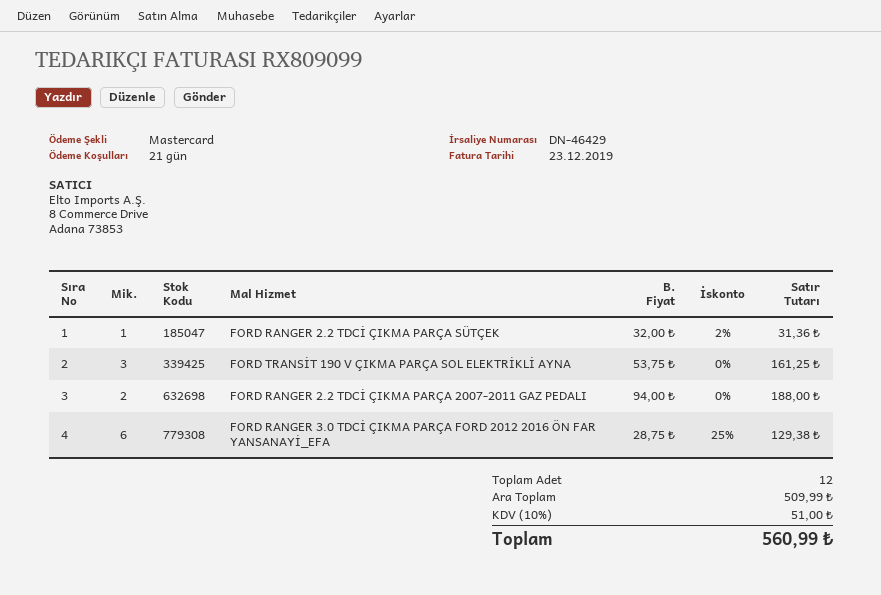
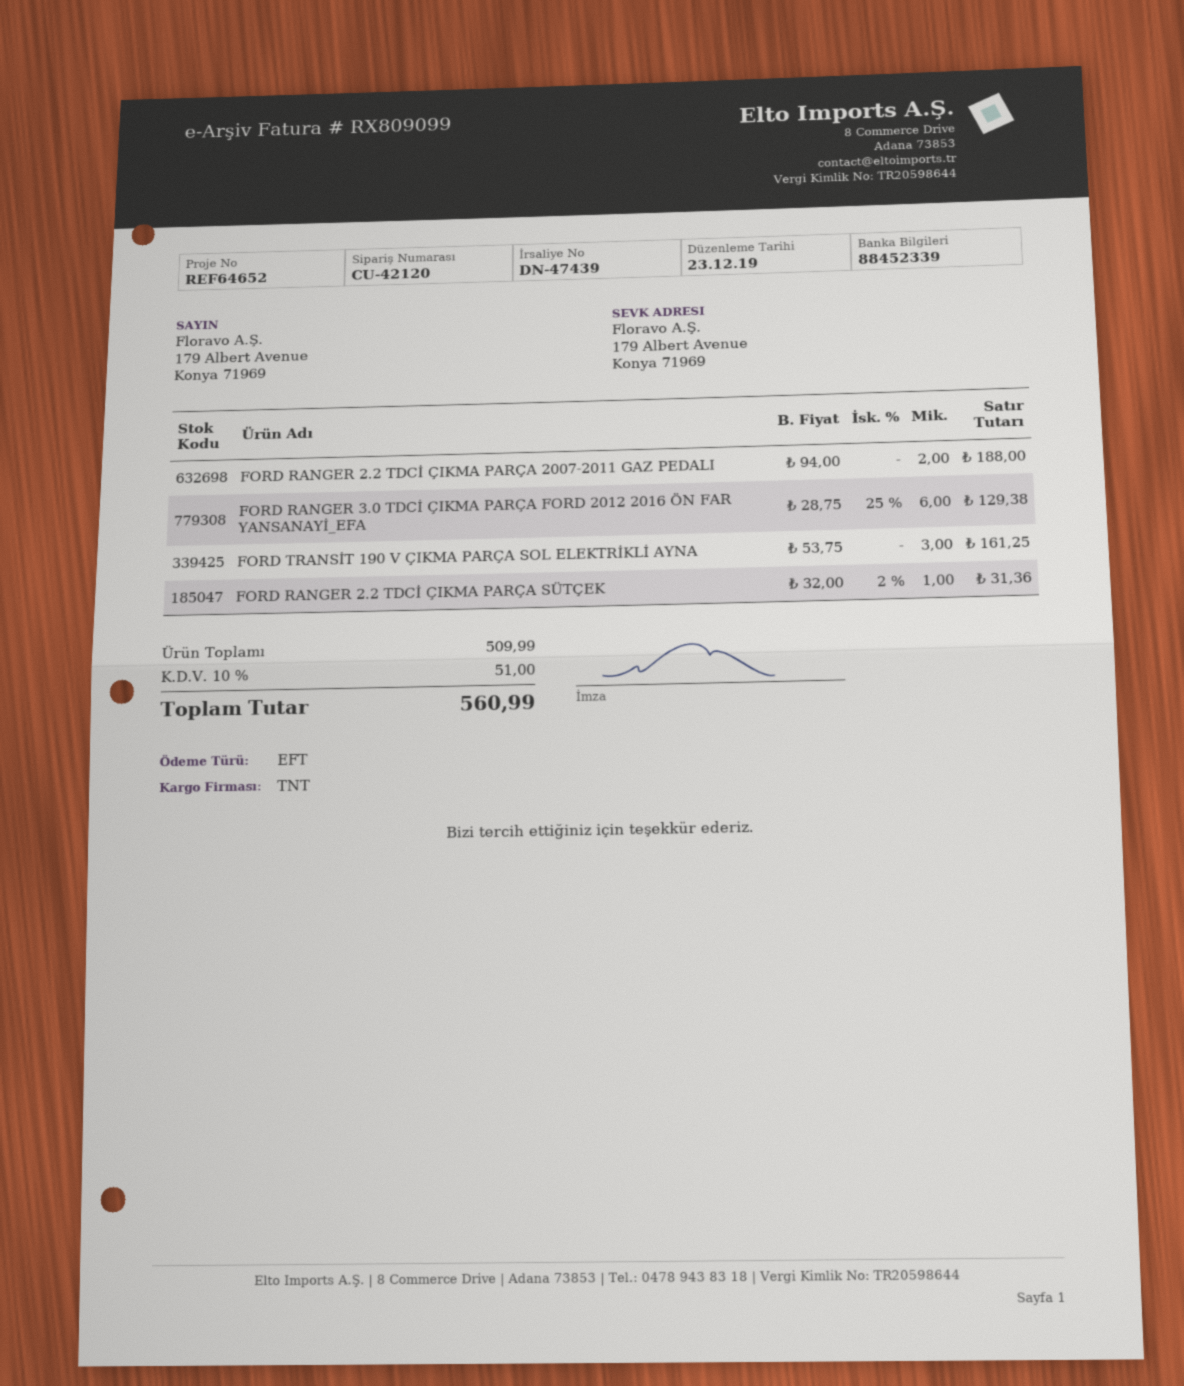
delivery note number: DN-46429 -> DN-47439
payment method: Mastercard -> bank transfer

